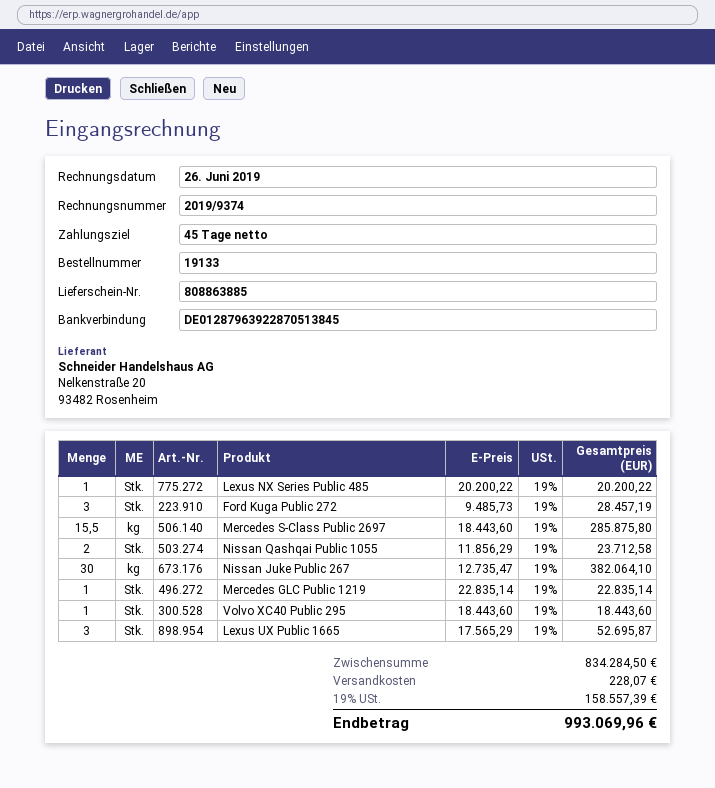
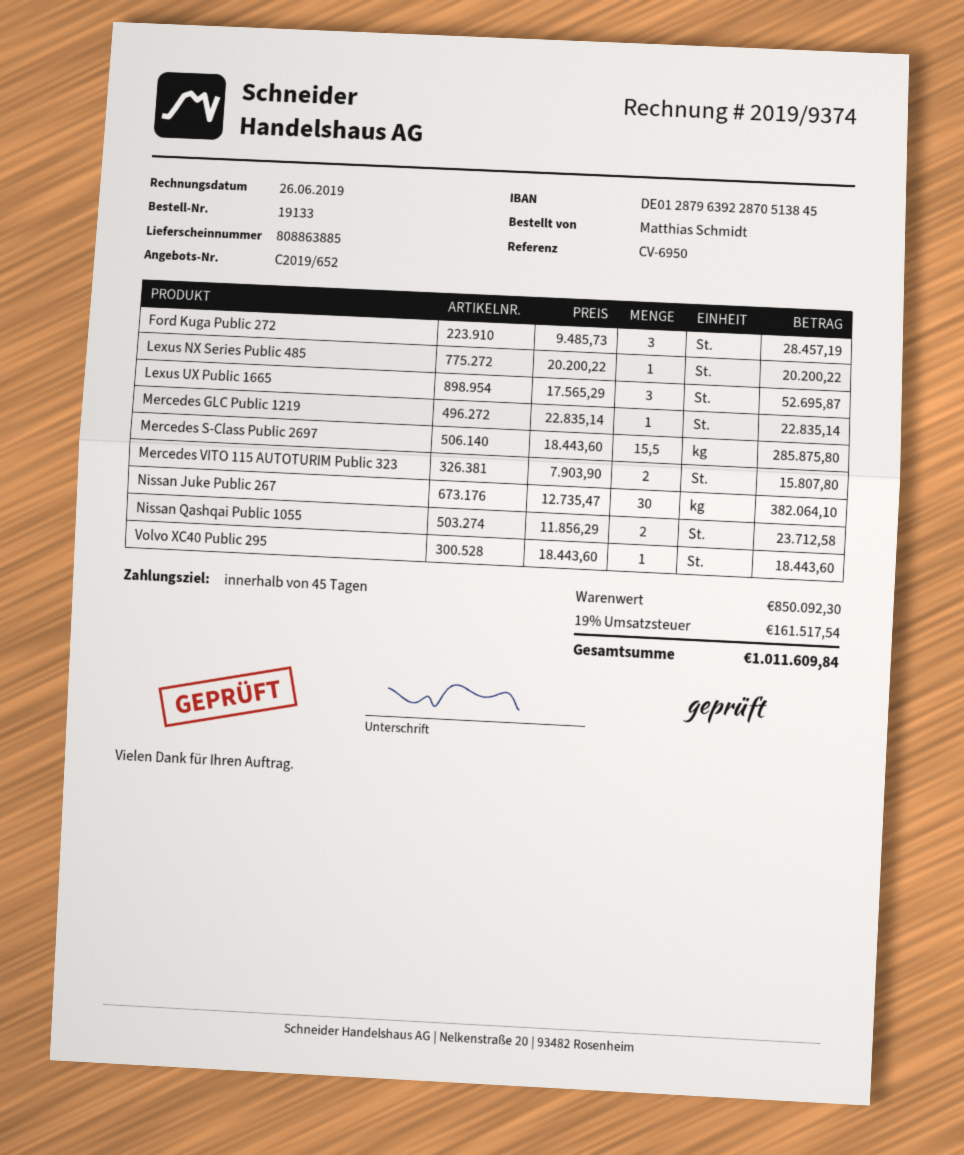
Mercedes VITO 115 AUTOTURIM Public 323: none -> 2 x 7903.90 = 15807.80
subtotal: 834284.50 -> 850092.30
shipping: 228.07 -> none
tax: 19% = 158557.39 -> 19% = 161517.54
total: 993069.96 -> 1011609.84

